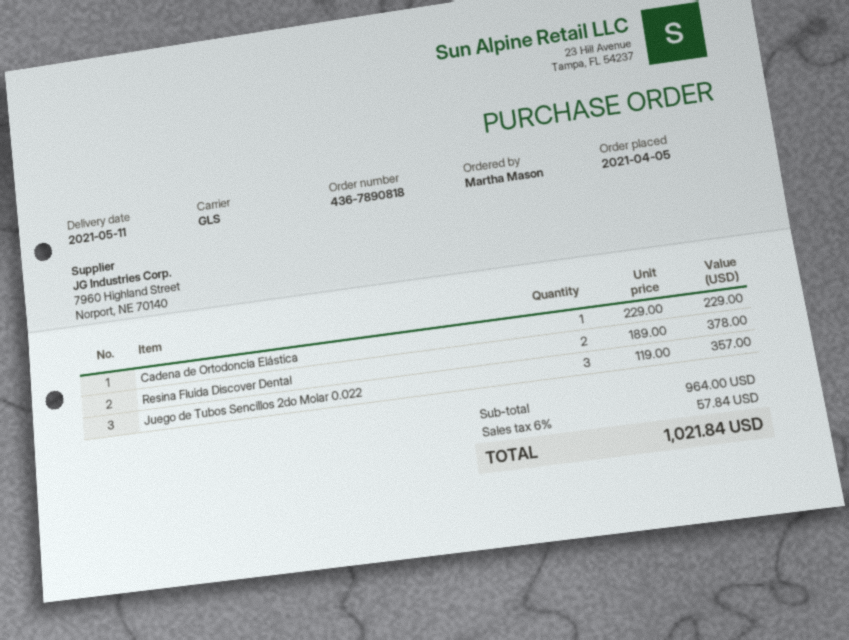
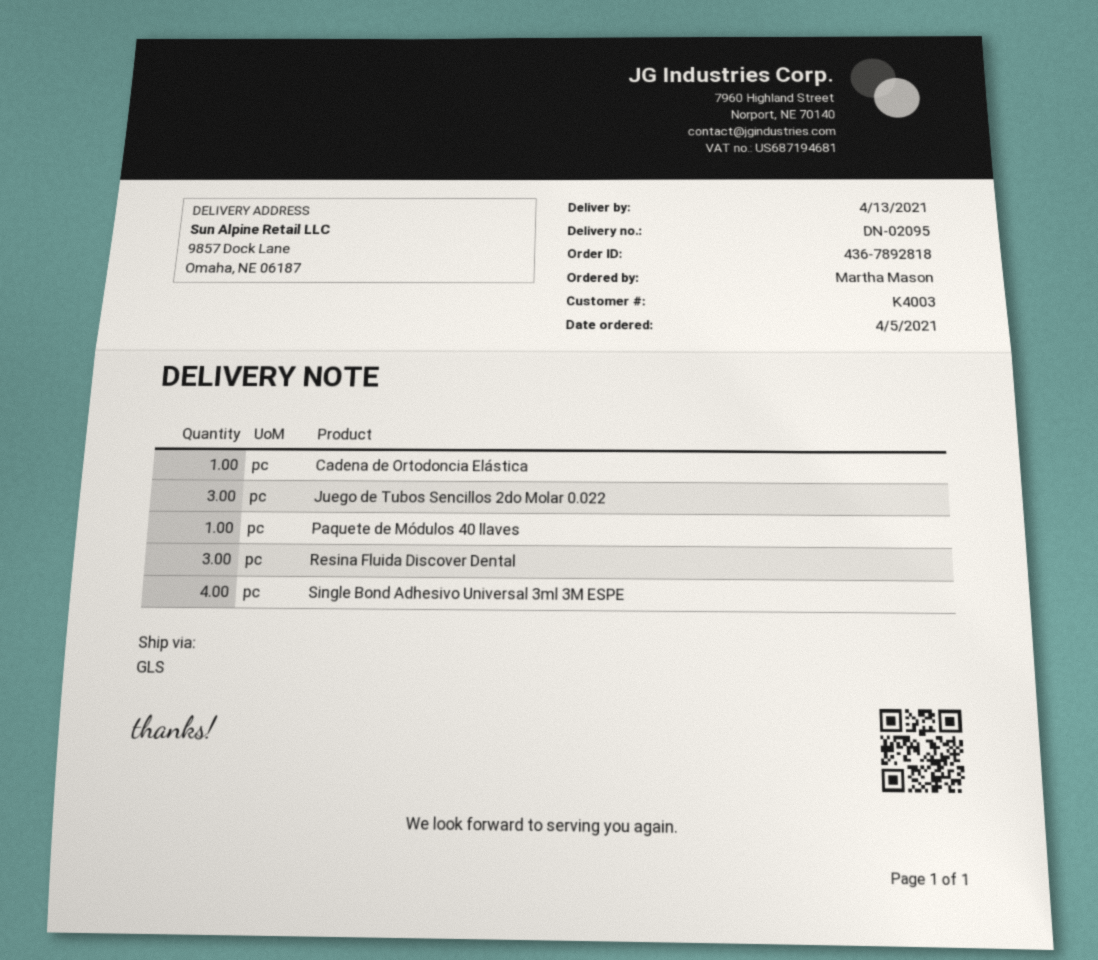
order number: 436-7890818 -> 436-7892818
delivery date: 2021-05-11 -> 2021-04-13
Resina Fluida Discover Dental: 2 -> 3
Paquete de Módulos 40 llaves: none -> 1
Single Bond Adhesivo Universal 3ml 3M ESPE: none -> 4

